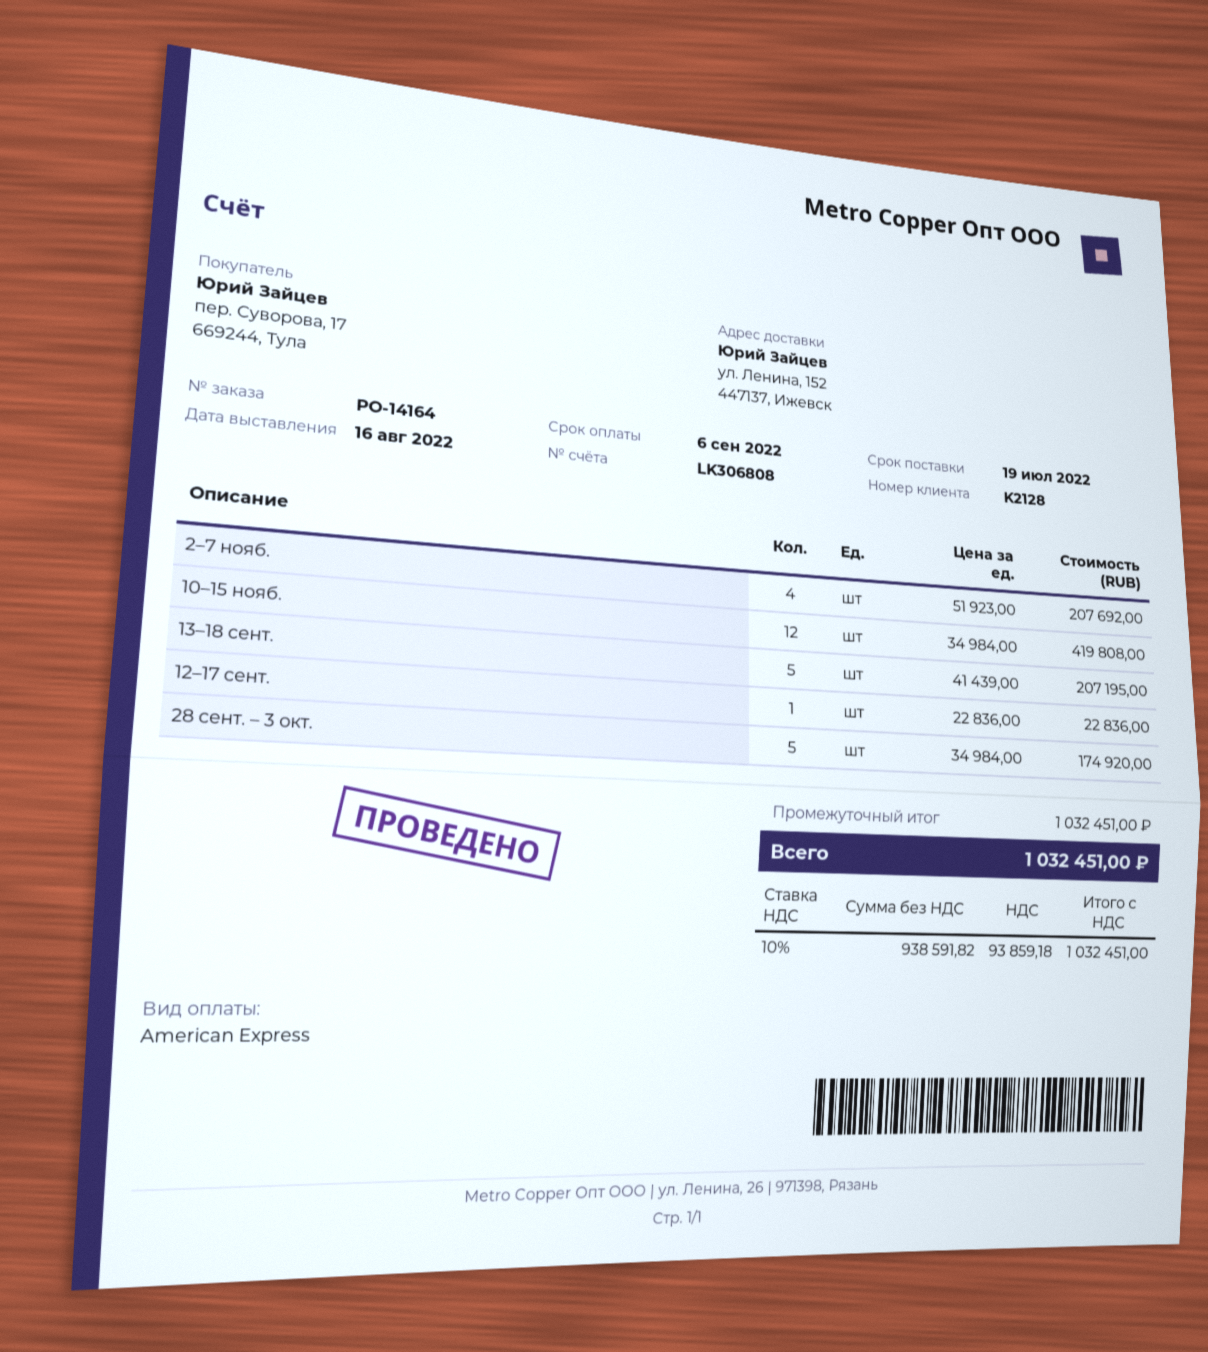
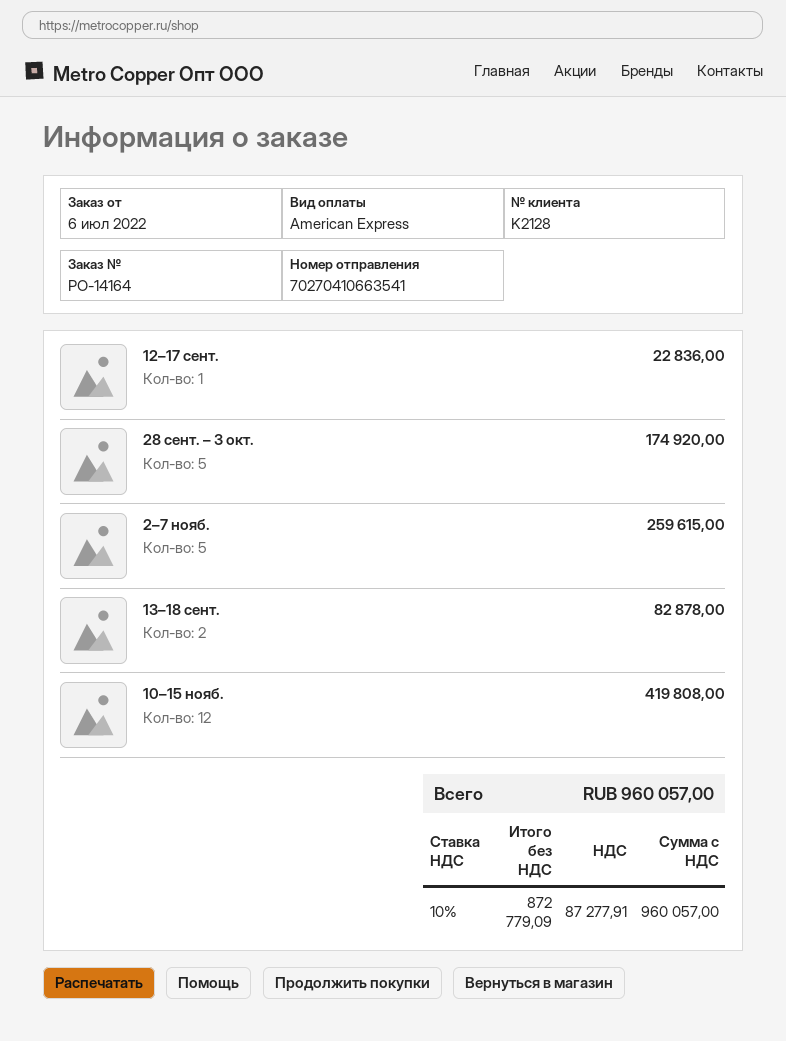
2–7 нояб.: 4 for 207692.00 -> 5 for 259615.00
13–18 сент.: 5 for 207195.00 -> 2 for 82878.00
net: 938591.82 -> 872779.09
tax: 10% = 93859.18 -> 10% = 87277.91
total: 1032451.00 -> 960057.00

